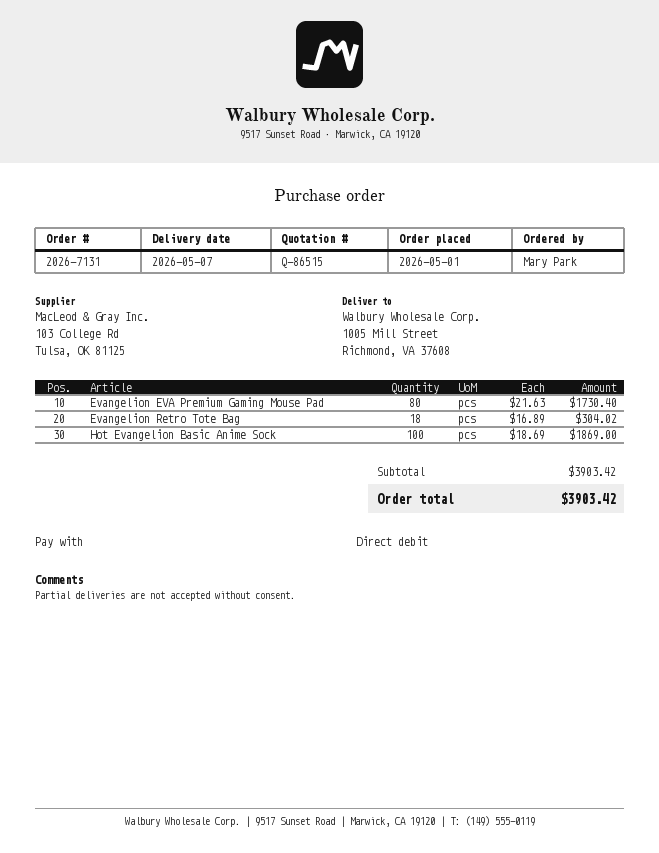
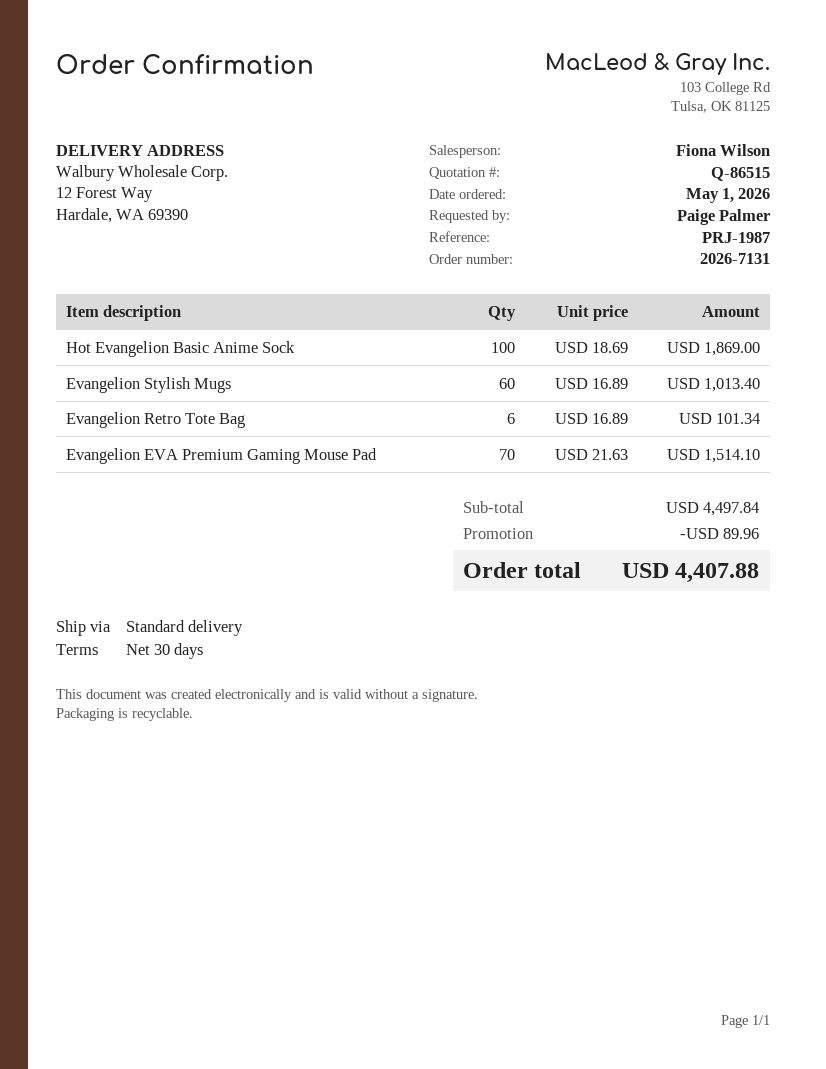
ordered by: Mary Park -> Paige Palmer
ship to: 1005 Mill Street, Richmond, VA 37608 -> 12 Forest Way, Hardale, WA 69390
Evangelion EVA Premium Gaming Mouse Pad: 80 x 21.63 = 1730.40 -> 70 x 21.63 = 1514.10
Evangelion Retro Tote Bag: 18 x 16.89 = 304.02 -> 6 x 16.89 = 101.34
Evangelion Stylish Mugs: none -> 60 x 16.89 = 1013.40
subtotal: 3903.42 -> 4497.84
discount: none -> 89.96
total: 3903.42 -> 4407.88

